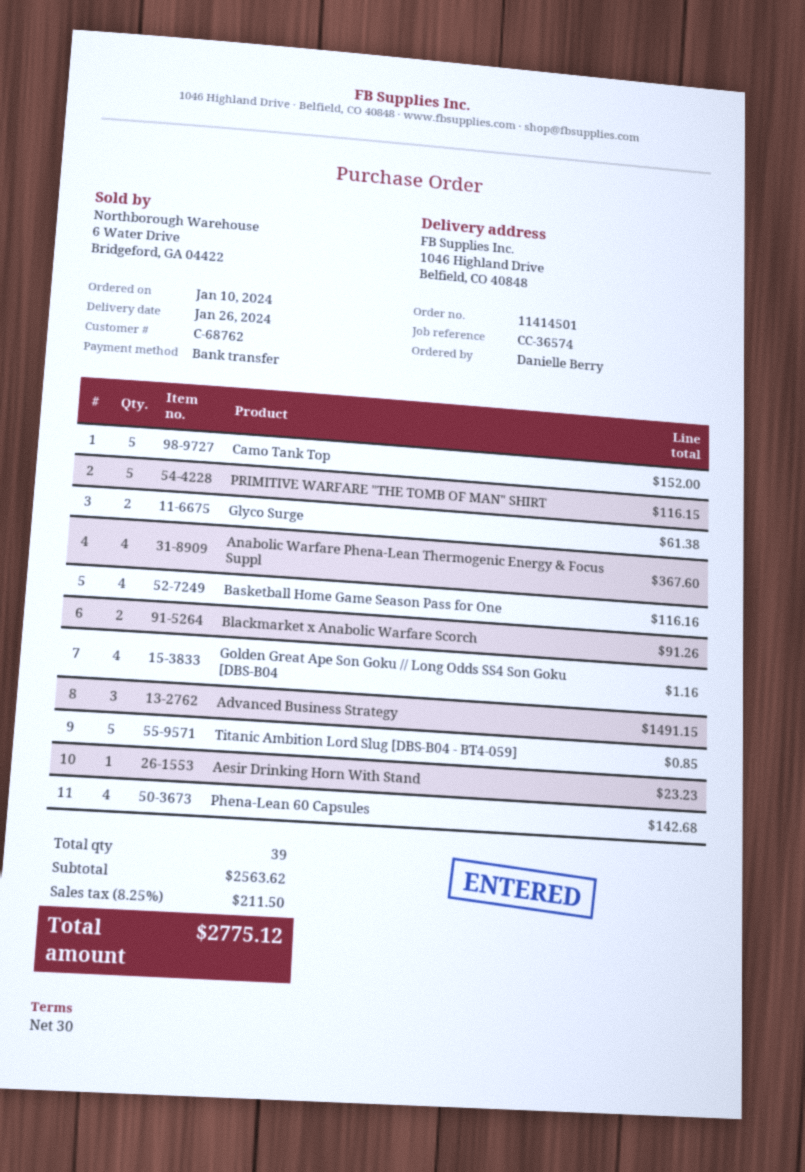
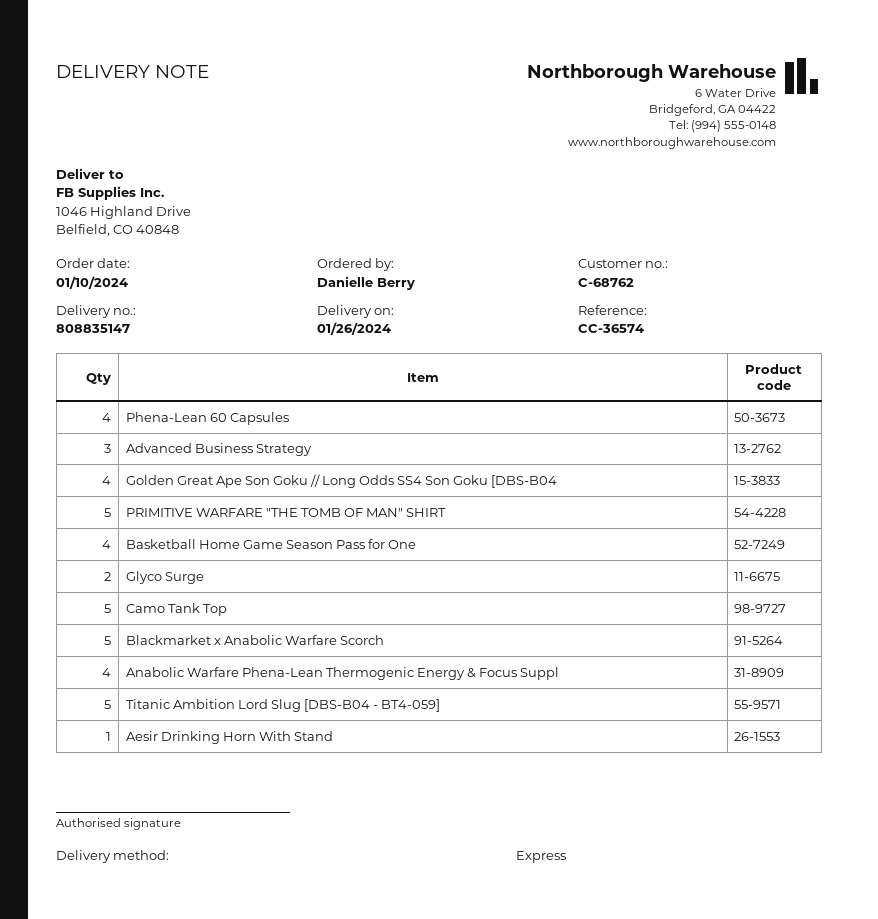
Blackmarket x Anabolic Warfare Scorch: 2 -> 5

